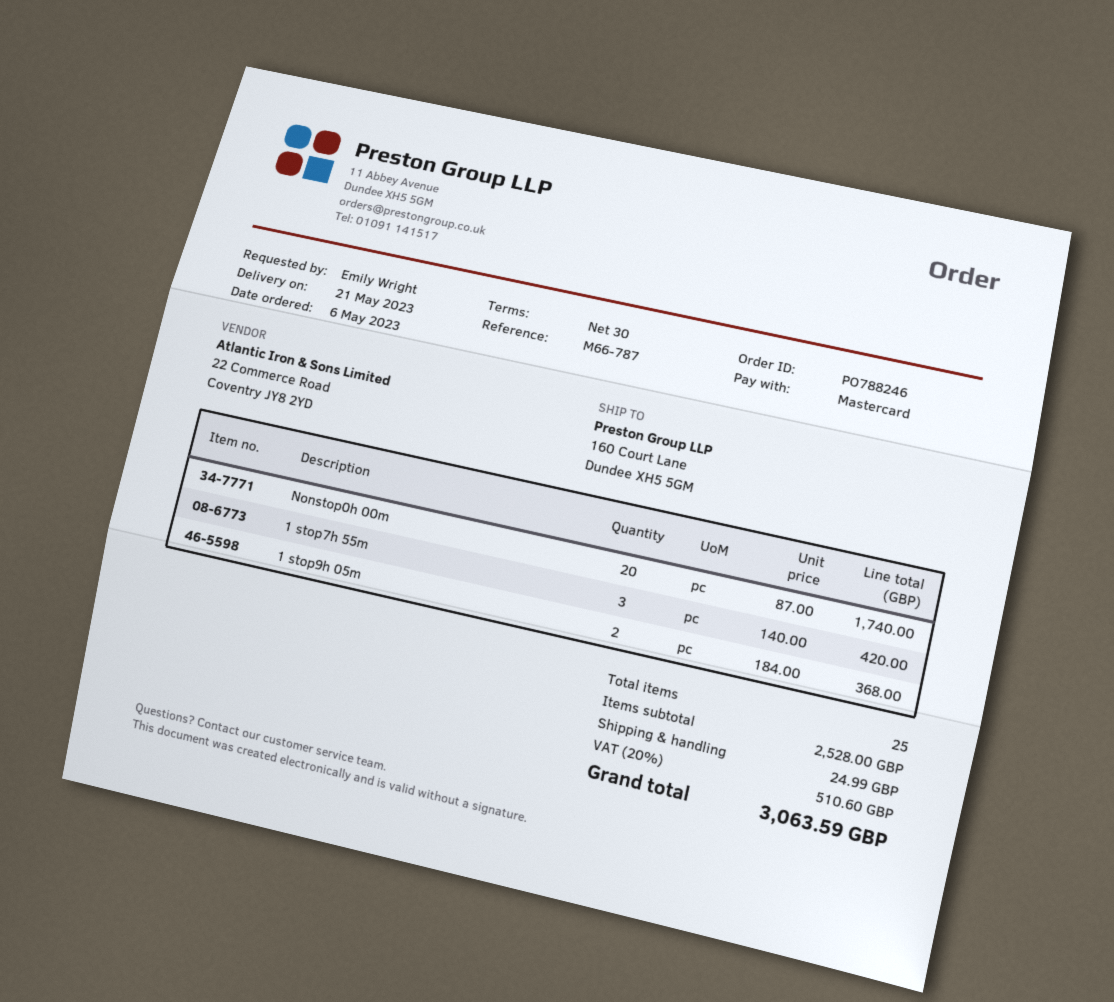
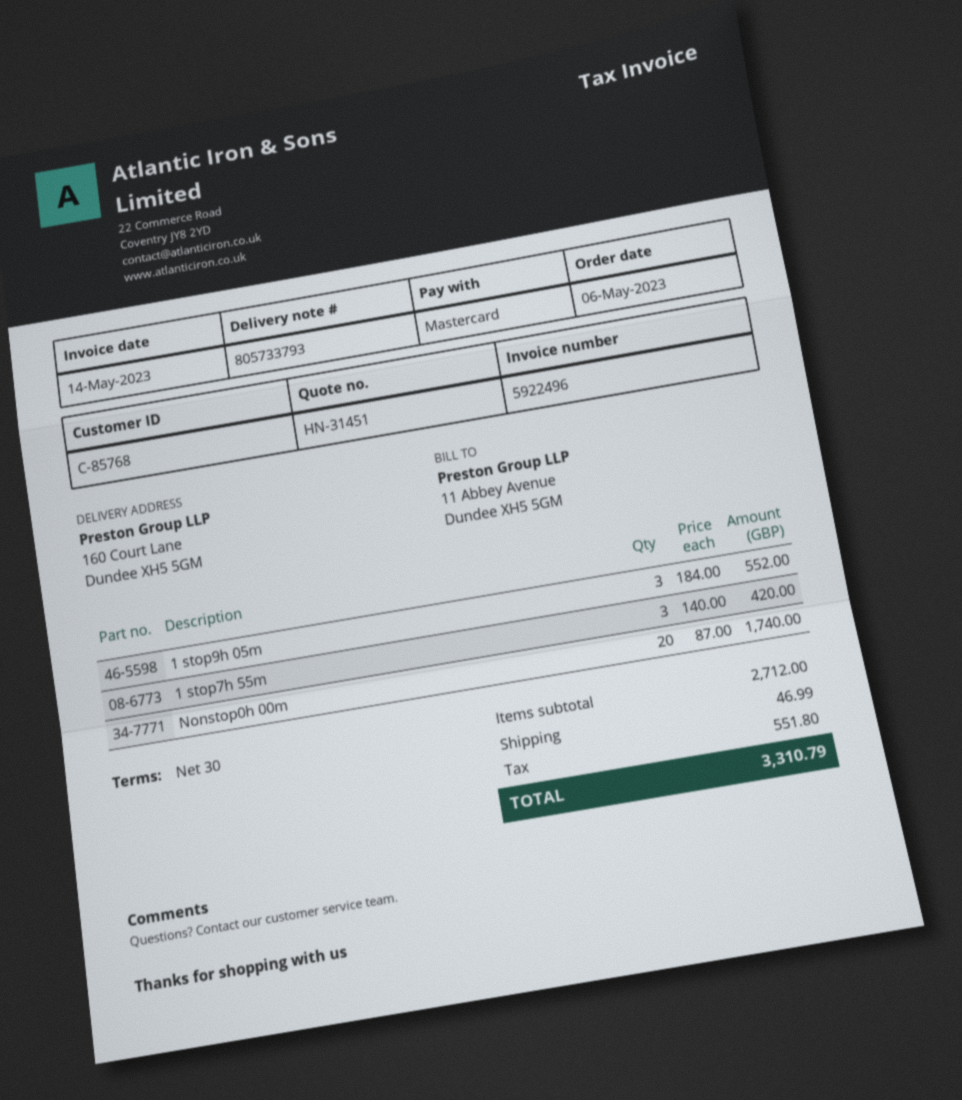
1 stop9h 05m: 2 x 184.00 = 368.00 -> 3 x 184.00 = 552.00
subtotal: 2528.00 -> 2712.00
shipping: 24.99 -> 46.99
tax: 510.60 -> 551.80
total: 3063.59 -> 3310.79

